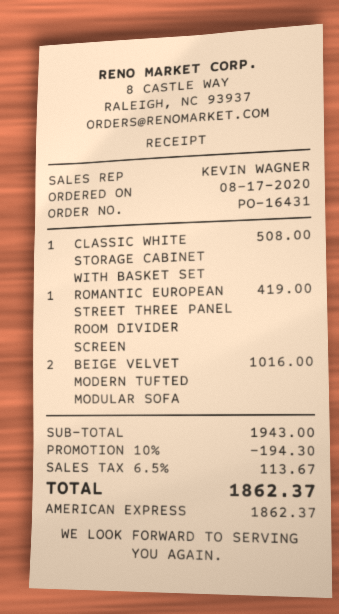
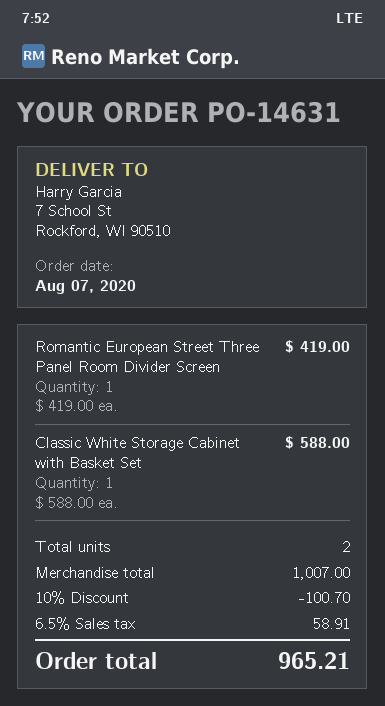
order number: PO-16431 -> PO-14631
order date: 2020-08-17 -> 2020-08-07
CLASSIC WHITE STORAGE CABINET WITH BASKET SET: 1 for 508.00 -> 1 for 588.00
BEIGE VELVET MODERN TUFTED MODULAR SOFA: 2 for 1016.00 -> none
subtotal: 1943.00 -> 1007.00
discount: 10% = 194.30 -> 10% = 100.70
tax: 6.5% = 113.67 -> 6.5% = 58.91
total: 1862.37 -> 965.21

